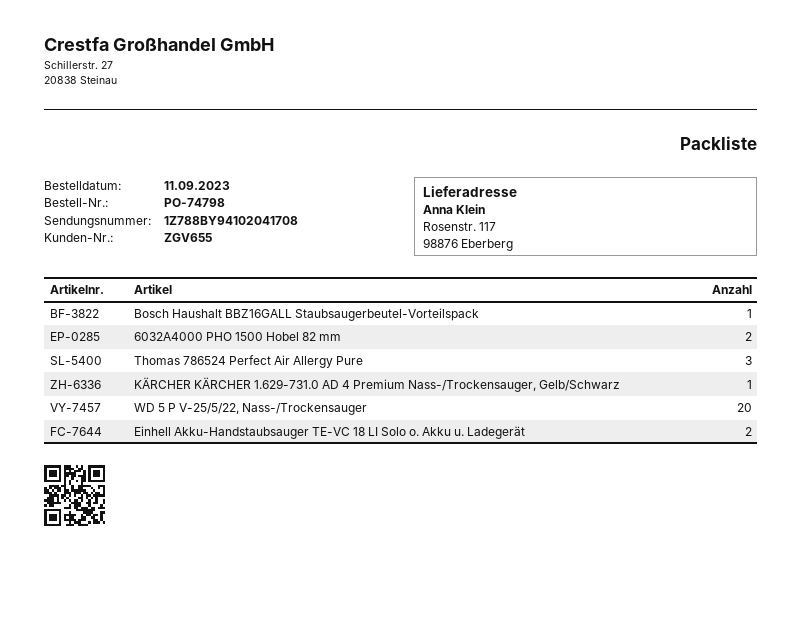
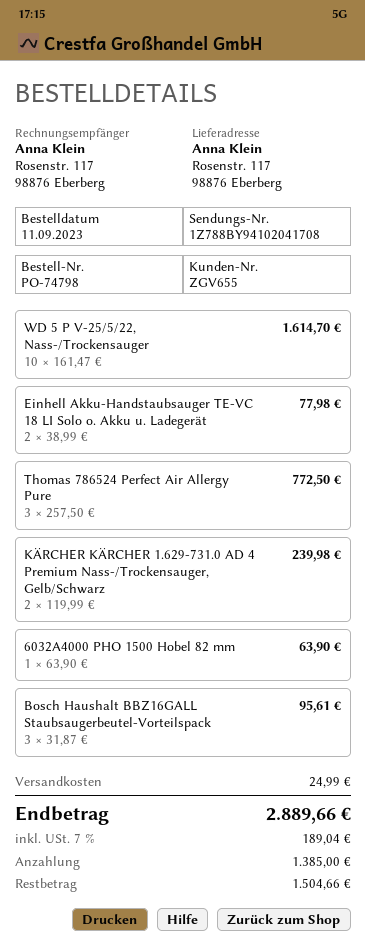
Bosch Haushalt BBZ16GALL Staubsaugerbeutel-Vorteilspack: 1 -> 3
6032A4000 PHO 1500 Hobel 82 mm: 2 -> 1
KÄRCHER KÄRCHER 1.629-731.0 AD 4 Premium Nass-/Trockensauger, Gelb/Schwarz: 1 -> 2
WD 5 P V-25/5/22, Nass-/Trockensauger: 20 -> 10

